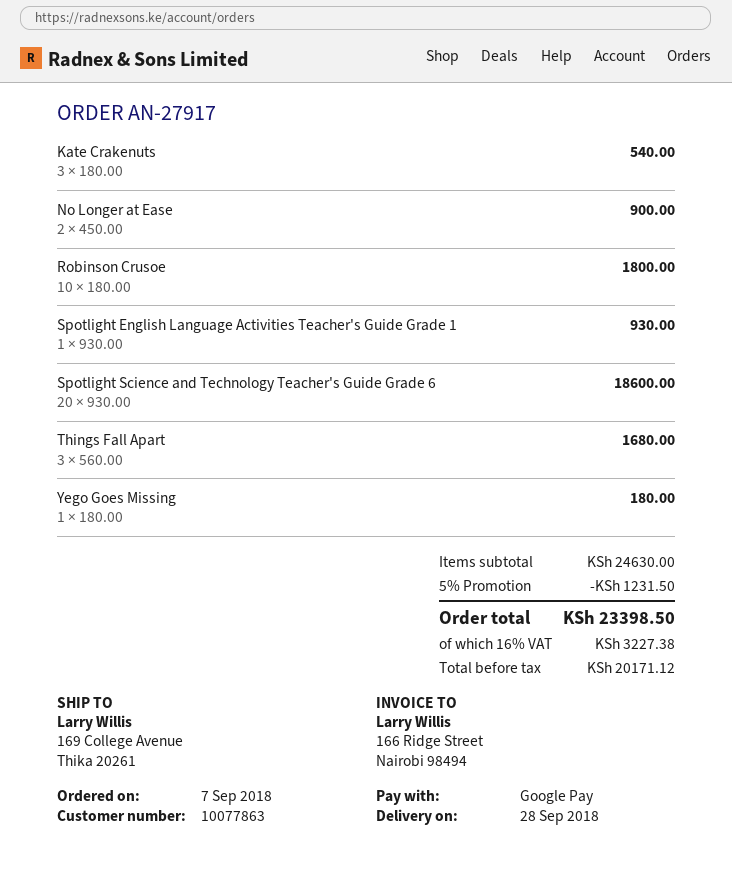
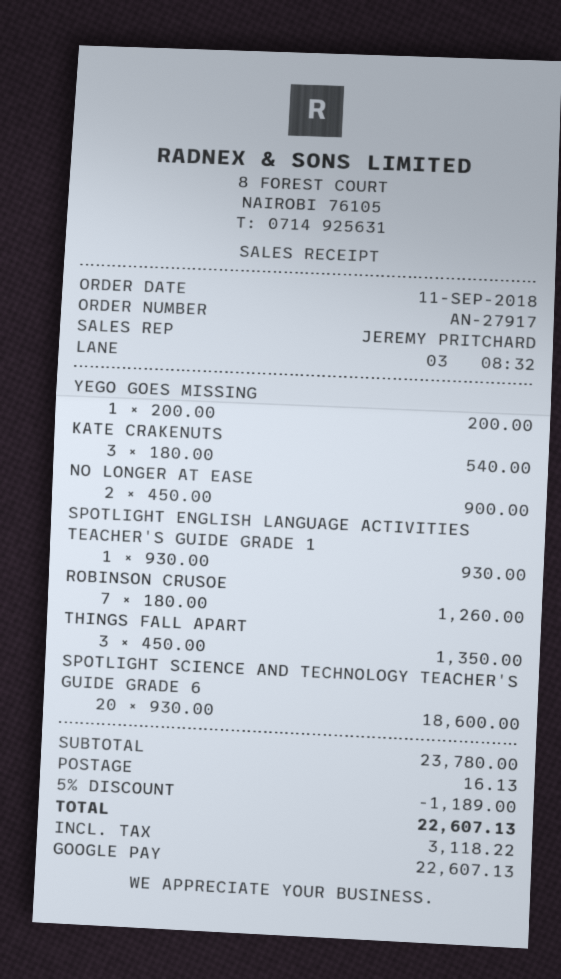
order date: 2018-09-07 -> 2018-09-11
Robinson Crusoe: 10 x 180.00 = 1800.00 -> 7 x 180.00 = 1260.00
Things Fall Apart: 3 x 560.00 = 1680.00 -> 3 x 450.00 = 1350.00
Yego Goes Missing: 1 x 180.00 = 180.00 -> 1 x 200.00 = 200.00
subtotal: 24630.00 -> 23780.00
discount: 5% = 1231.50 -> 5% = 1189.00
shipping: none -> 16.13
tax: 3227.38 -> 3118.22
total: 23398.50 -> 22607.13

